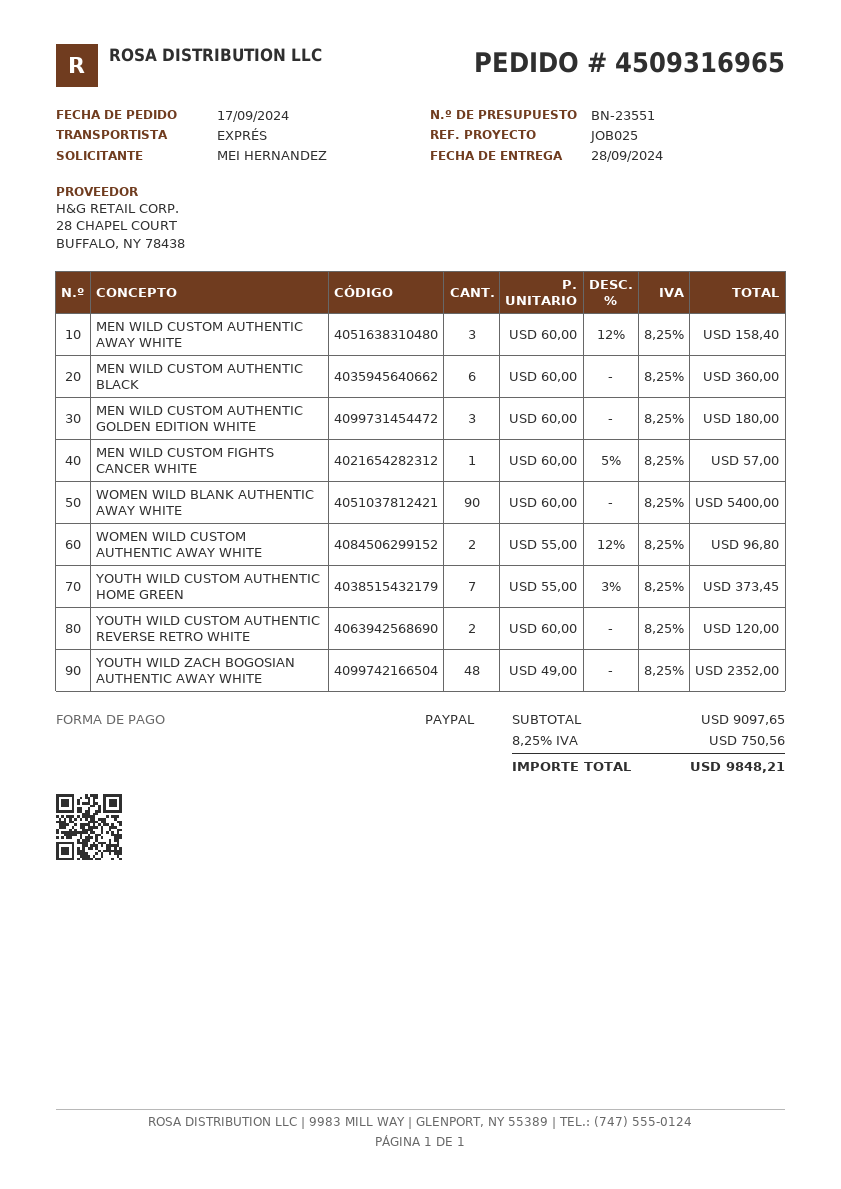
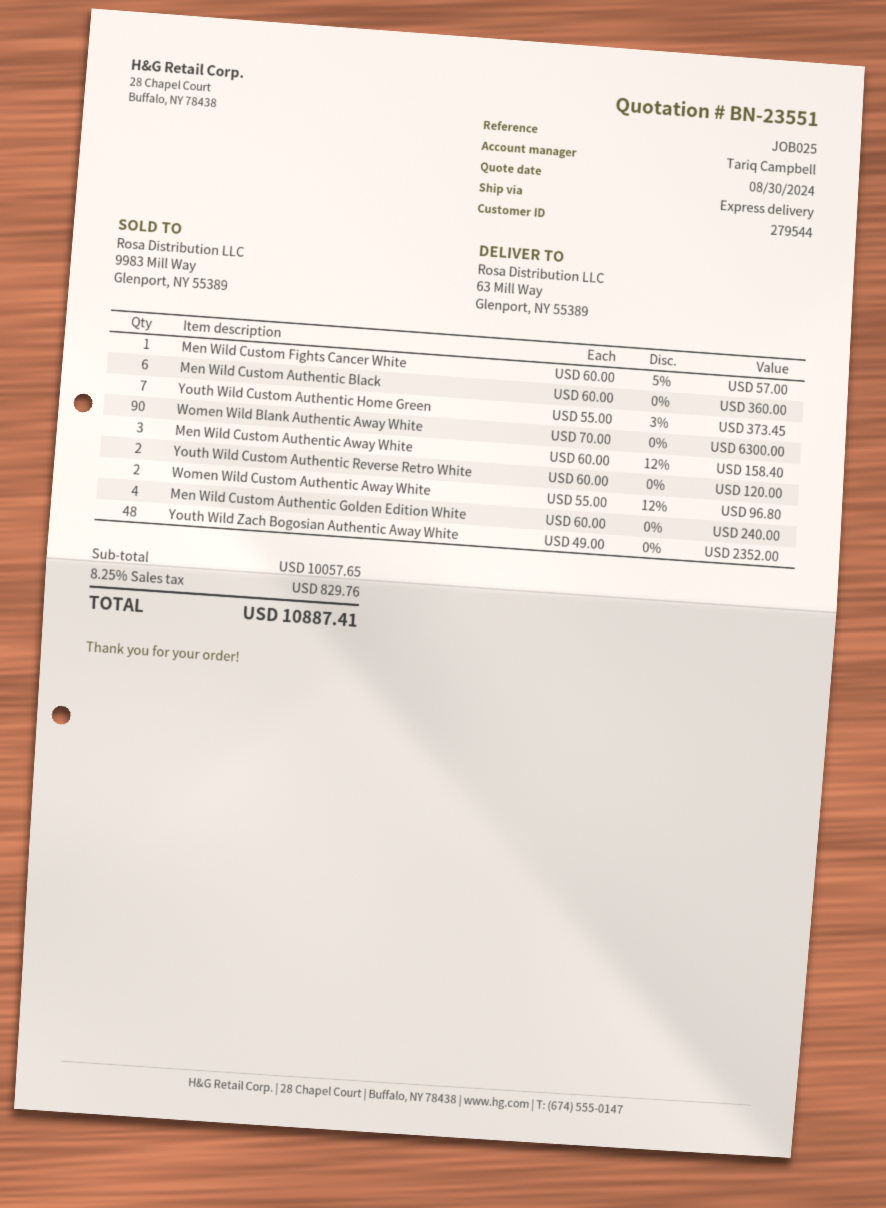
MEN WILD CUSTOM AUTHENTIC GOLDEN EDITION WHITE: 3 x 60.00 = 180.00 -> 4 x 60.00 = 240.00
WOMEN WILD BLANK AUTHENTIC AWAY WHITE: 90 x 60.00 = 5400.00 -> 90 x 70.00 = 6300.00
subtotal: 9097.65 -> 10057.65
tax: 8.25% = 750.56 -> 8.25% = 829.76
total: 9848.21 -> 10887.41

